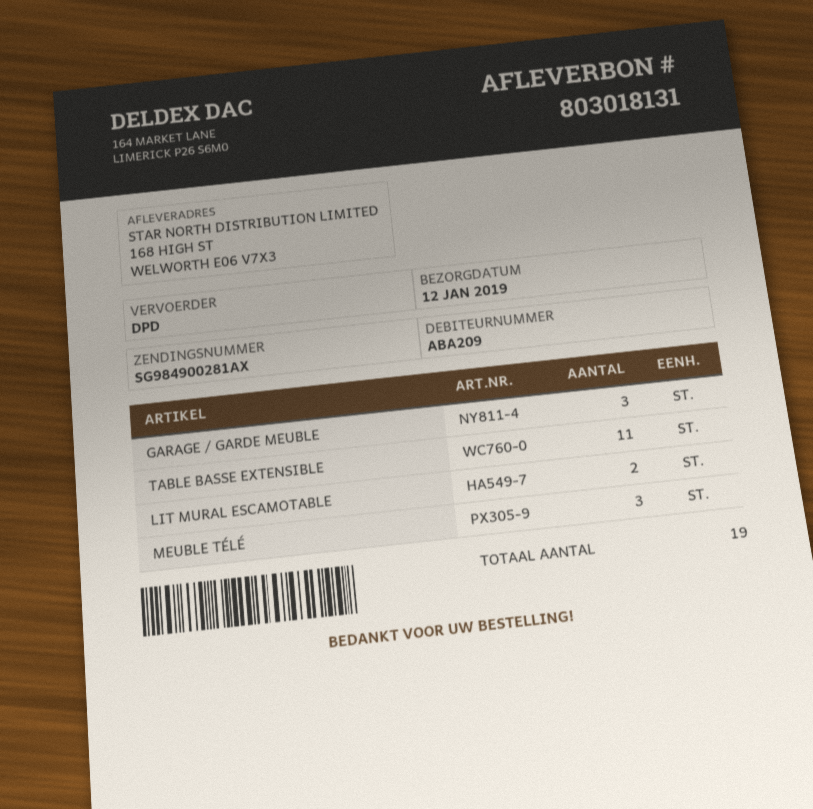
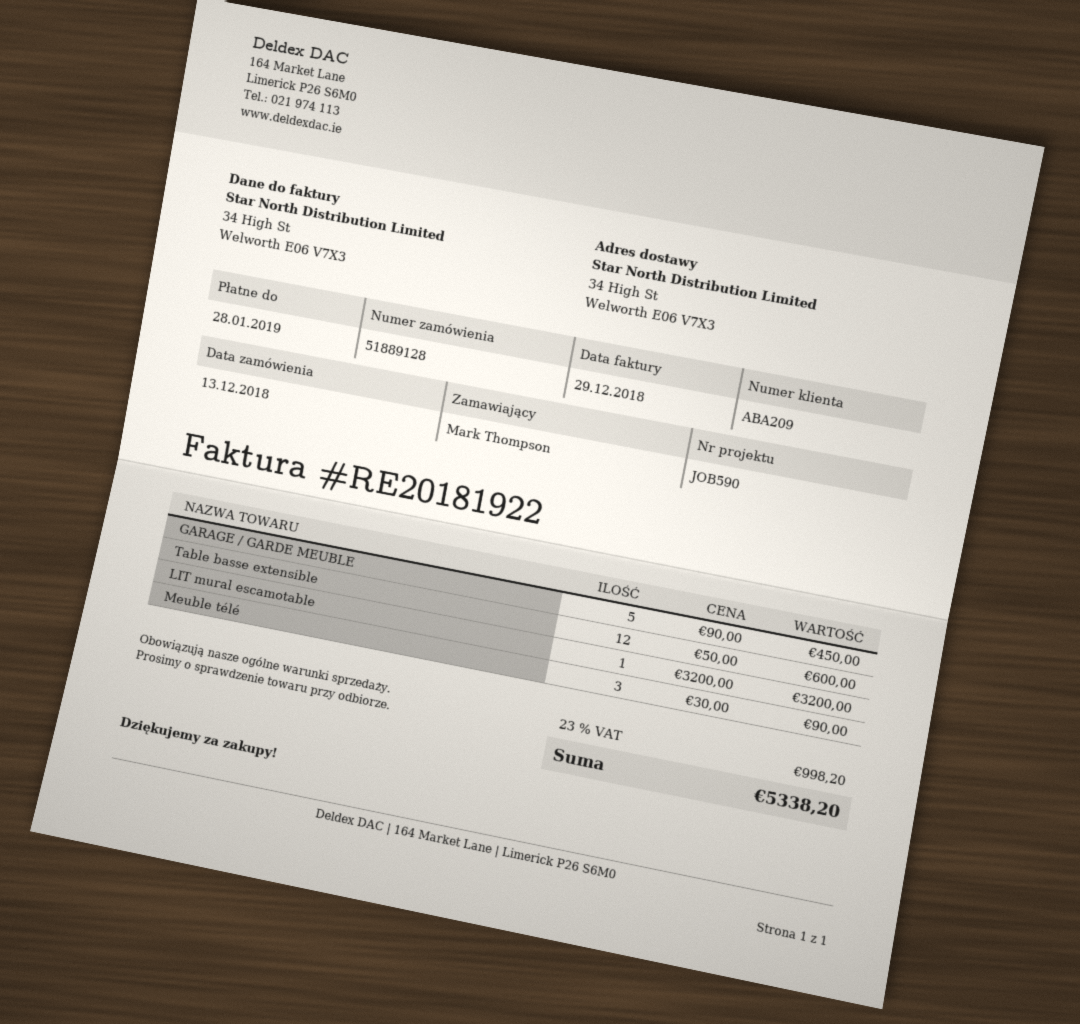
ship to: 168 HIGH ST, WELWORTH E06 V7X3 -> 34 High St, Welworth E06 V7X3
GARAGE / GARDE MEUBLE: 3 -> 5
TABLE BASSE EXTENSIBLE: 11 -> 12
LIT MURAL ESCAMOTABLE: 2 -> 1

